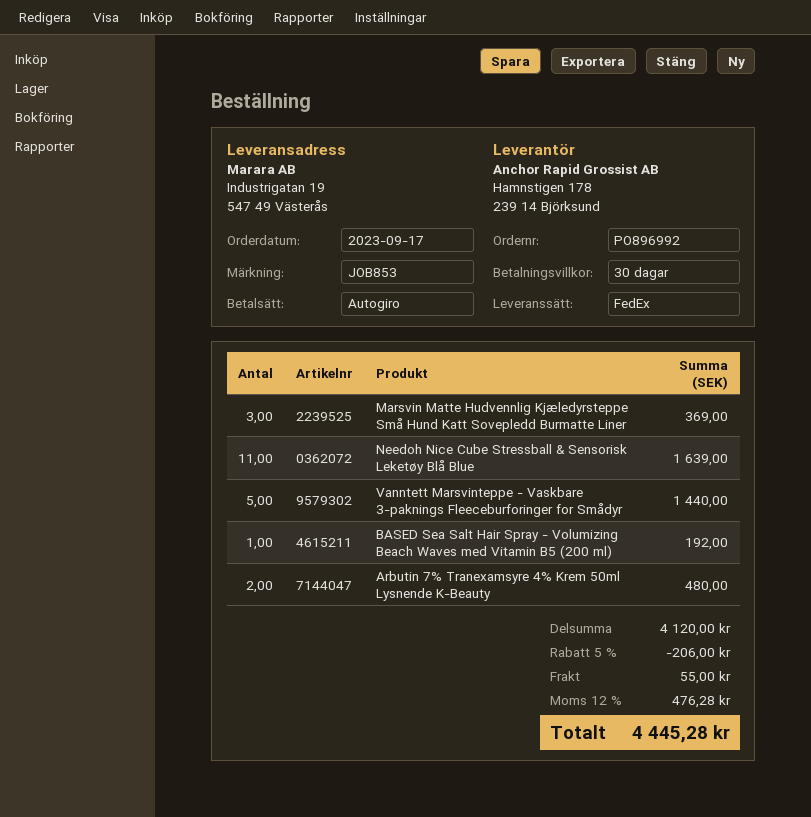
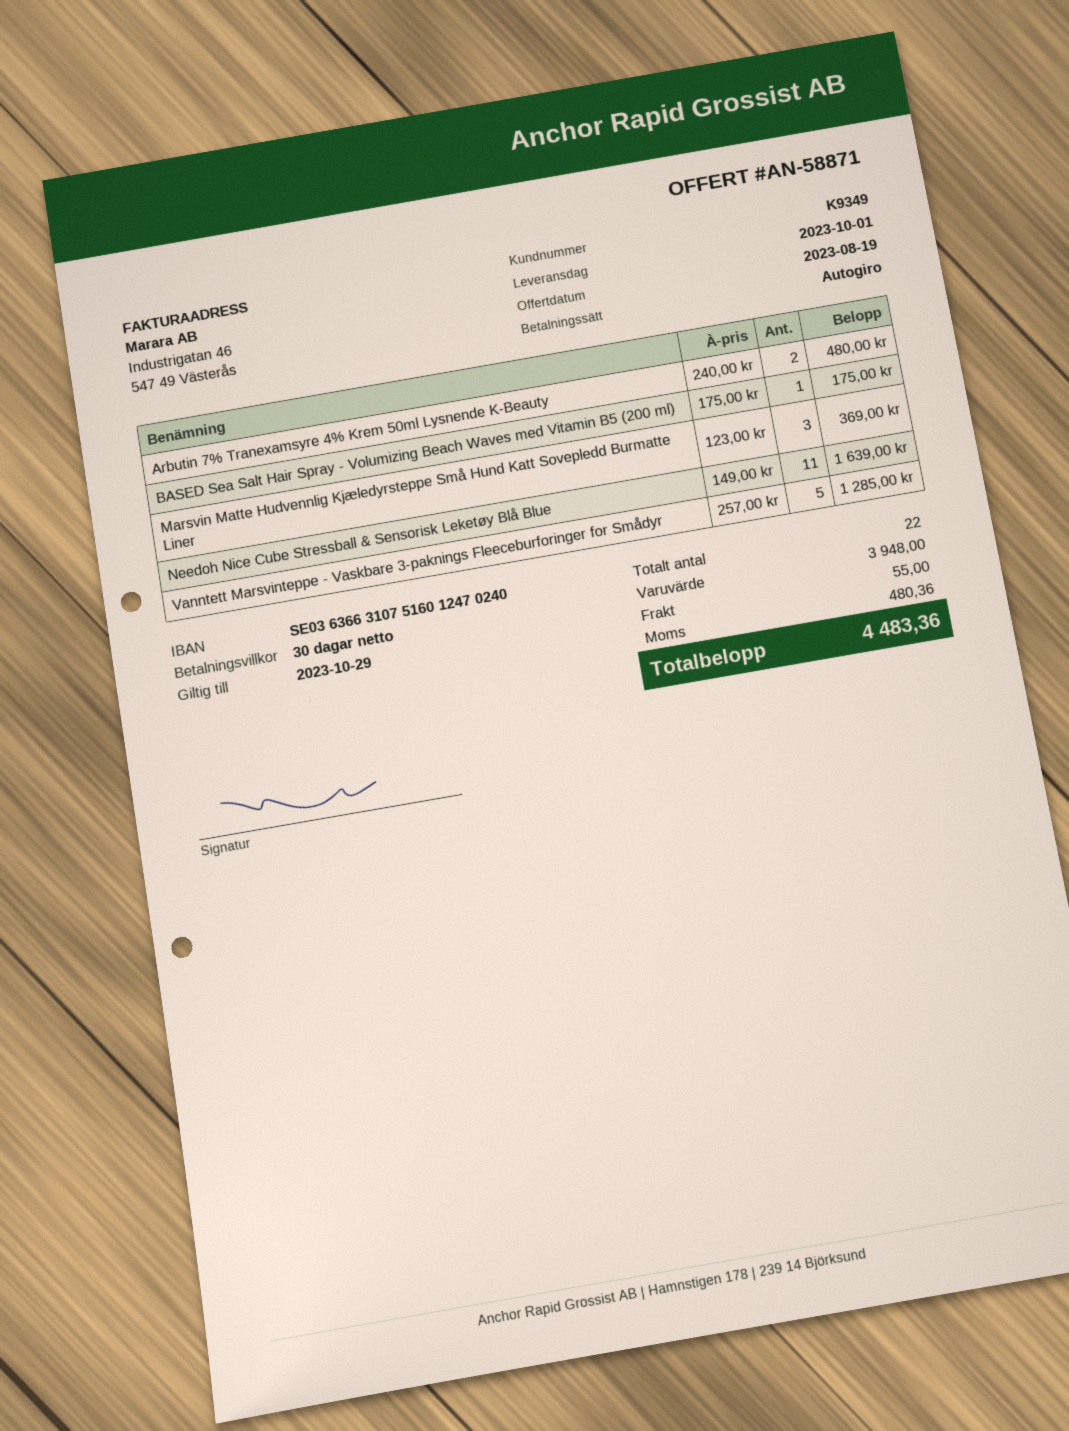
Vanntett Marsvinteppe - Vaskbare 3-paknings Fleeceburforinger for Smådyr: 5 for 1440.00 -> 5 for 1285.00
BASED Sea Salt Hair Spray - Volumizing Beach Waves med Vitamin B5 (200 ml): 1 for 192.00 -> 1 for 175.00
subtotal: 4120.00 -> 3948.00
discount: 5% = 206.00 -> none
tax: 476.28 -> 480.36
total: 4445.28 -> 4483.36

